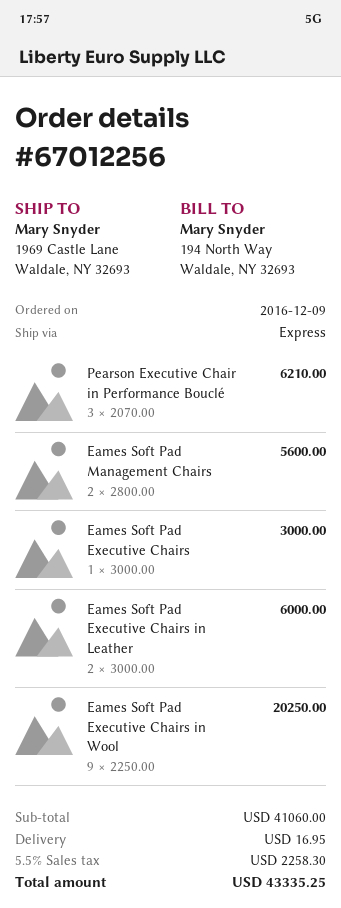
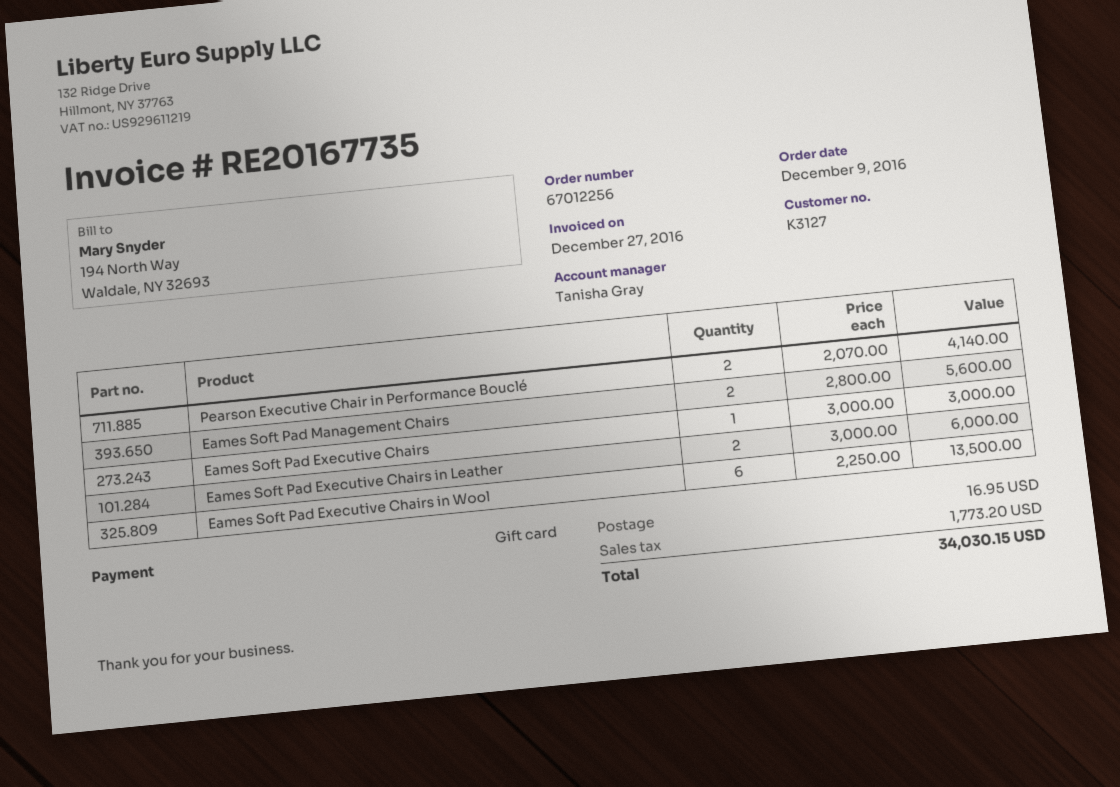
Pearson Executive Chair in Performance Bouclé: 3 x 2070.00 = 6210.00 -> 2 x 2070.00 = 4140.00
Eames Soft Pad Executive Chairs in Wool: 9 x 2250.00 = 20250.00 -> 6 x 2250.00 = 13500.00
tax: 2258.30 -> 1773.20
total: 43335.25 -> 34030.15

